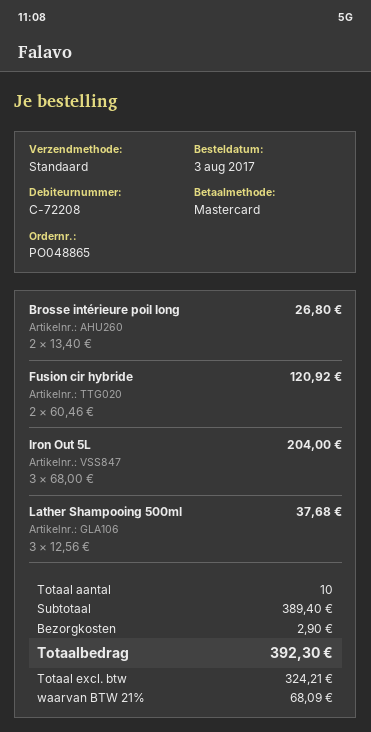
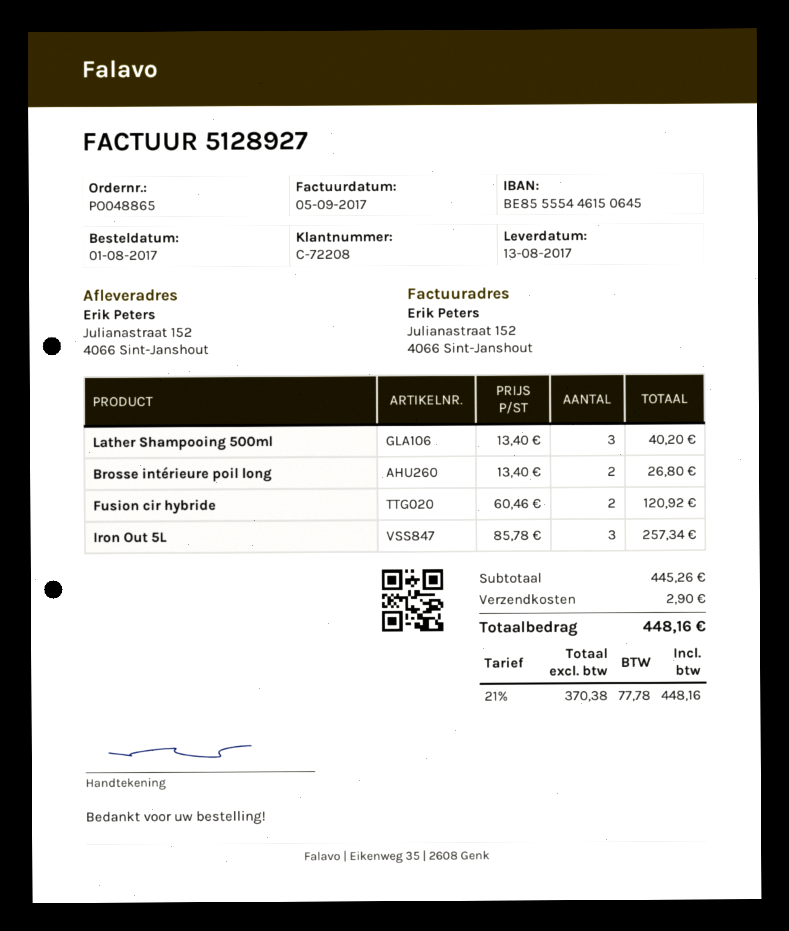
order date: 2017-08-03 -> 2017-08-01
Iron Out 5L: 3 x 68.00 = 204.00 -> 3 x 85.78 = 257.34
Lather Shampooing 500ml: 3 x 12.56 = 37.68 -> 3 x 13.40 = 40.20
subtotal: 389.40 -> 445.26
net: 324.21 -> 370.38
tax: 21% = 68.09 -> 21% = 77.78
total: 392.30 -> 448.16

